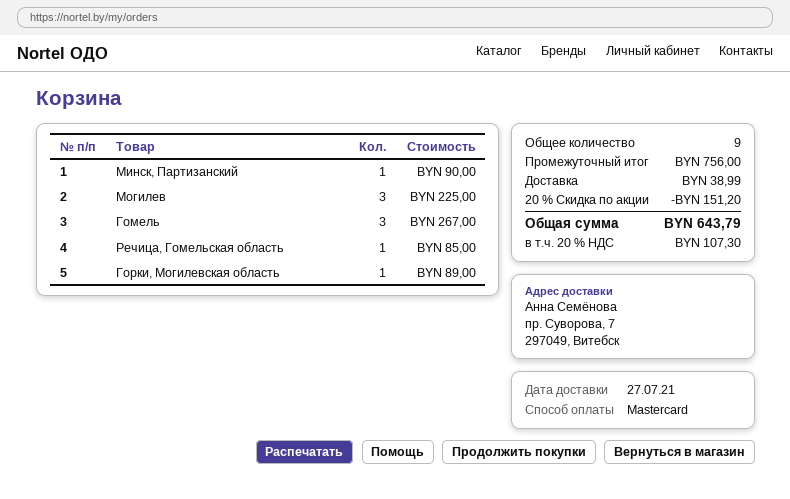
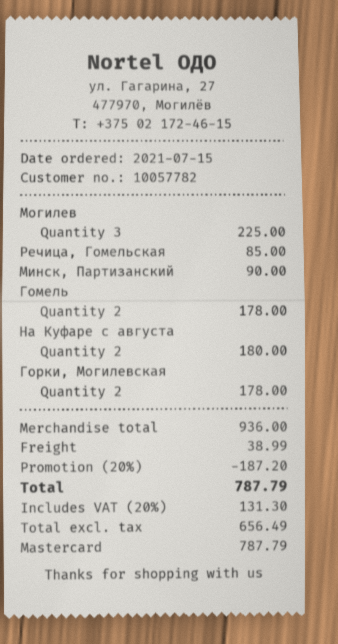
Гомель: 3 for 267.00 -> 2 for 178.00
Горки, Могилевская область: 1 for 89.00 -> 2 for 178.00
На Куфаре с августа: none -> 2 for 180.00
subtotal: 756.00 -> 936.00
discount: 20% = 151.20 -> 20% = 187.20
tax: 20% = 107.30 -> 20% = 131.30
total: 643.79 -> 787.79

